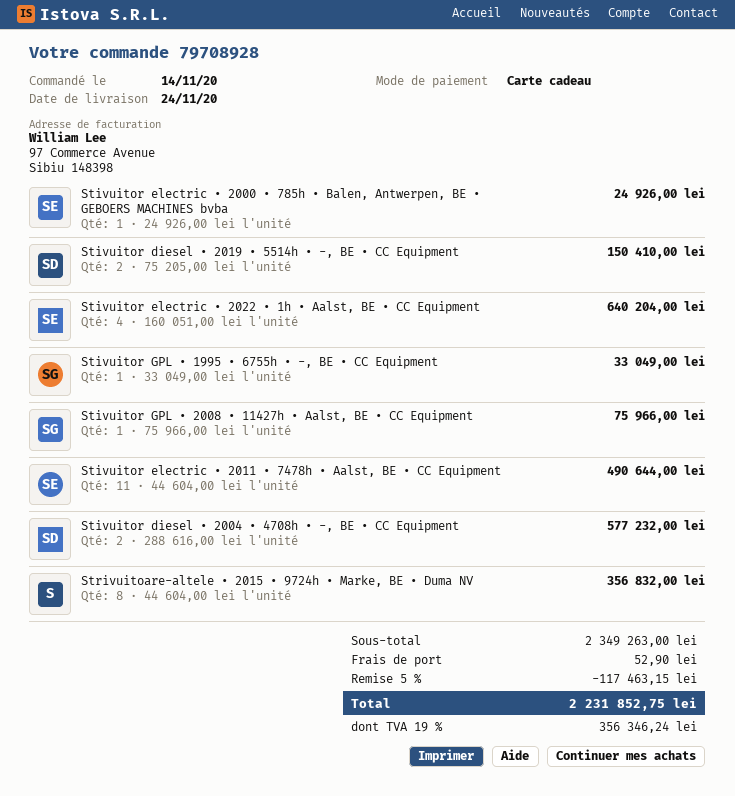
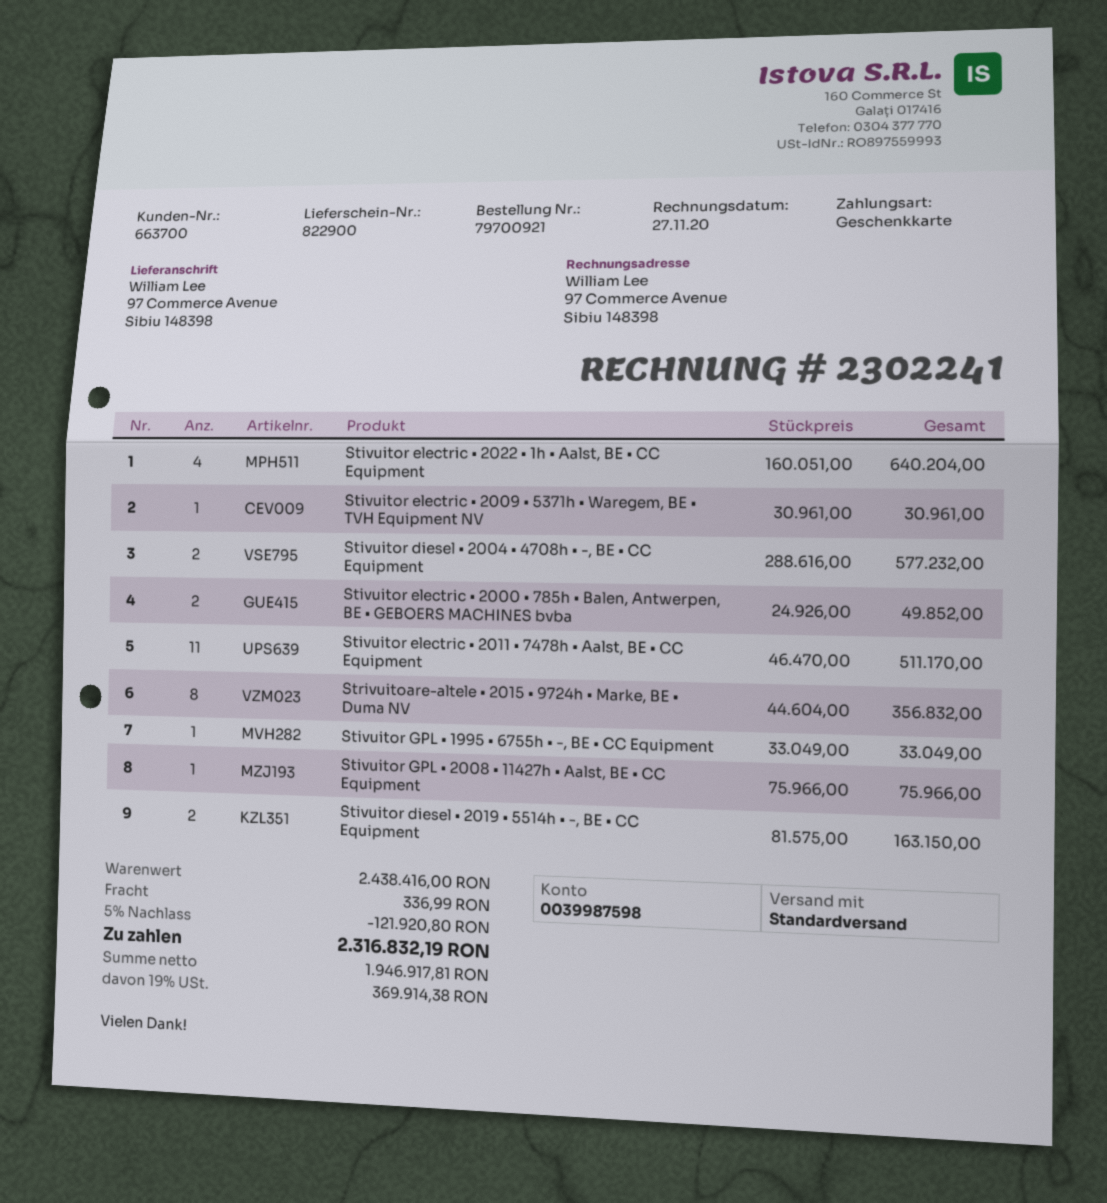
order number: 79708928 -> 79700921
Stivuitor electric • 2000 • 785h • Balen, Antwerpen, BE • GEBOERS MACHINES bvba: 1 x 24926.00 = 24926.00 -> 2 x 24926.00 = 49852.00
Stivuitor diesel • 2019 • 5514h • -, BE • CC Equipment: 2 x 75205.00 = 150410.00 -> 2 x 81575.00 = 163150.00
Stivuitor electric • 2011 • 7478h • Aalst, BE • CC Equipment: 11 x 44604.00 = 490644.00 -> 11 x 46470.00 = 511170.00
Stivuitor electric • 2009 • 5371h • Waregem, BE • TVH Equipment NV: none -> 1 x 30961.00 = 30961.00
subtotal: 2349263.00 -> 2438416.00
discount: 5% = 117463.15 -> 5% = 121920.80
shipping: 52.90 -> 336.99
tax: 19% = 356346.24 -> 19% = 369914.38
total: 2231852.75 -> 2316832.19

